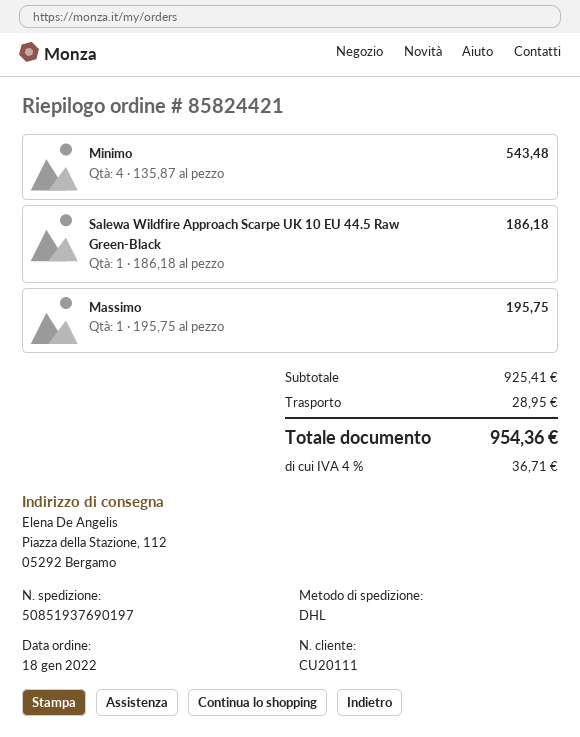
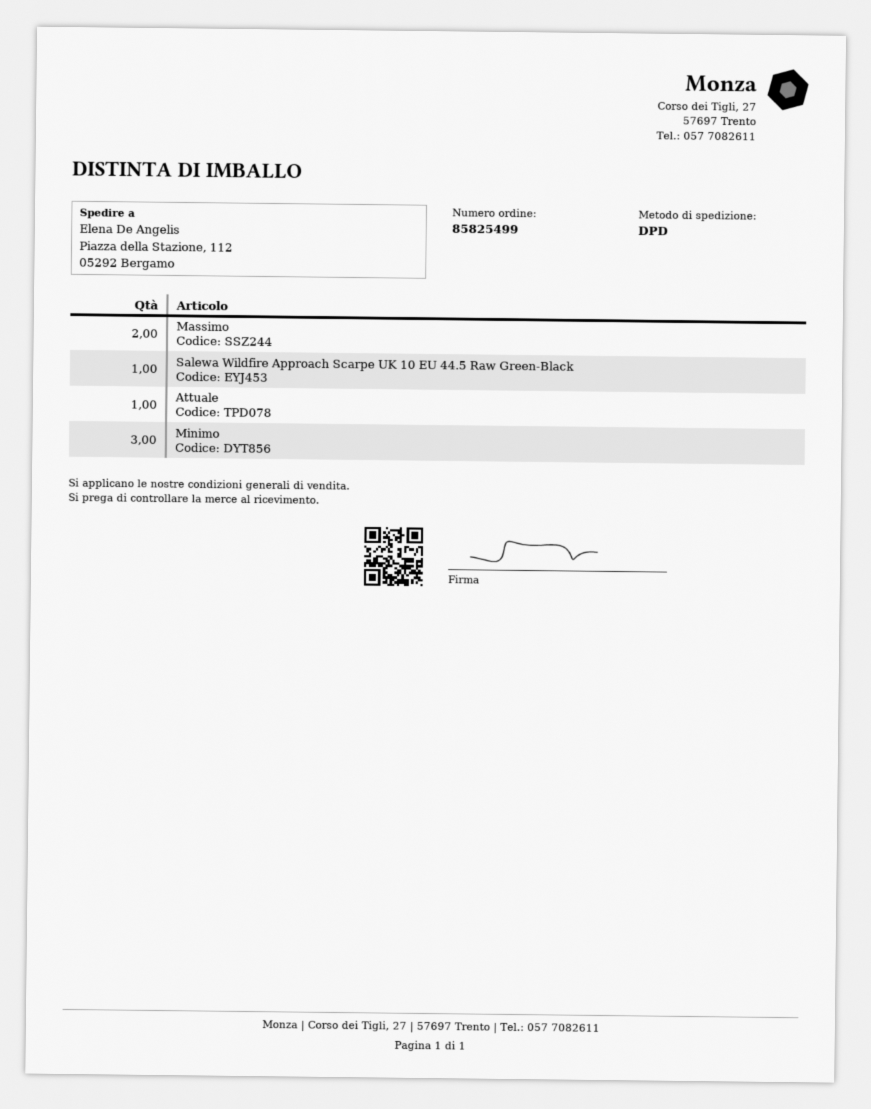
order number: 85824421 -> 85825499
shipping method: DHL -> DPD
Minimo: 4 -> 3
Massimo: 1 -> 2
Attuale: none -> 1

